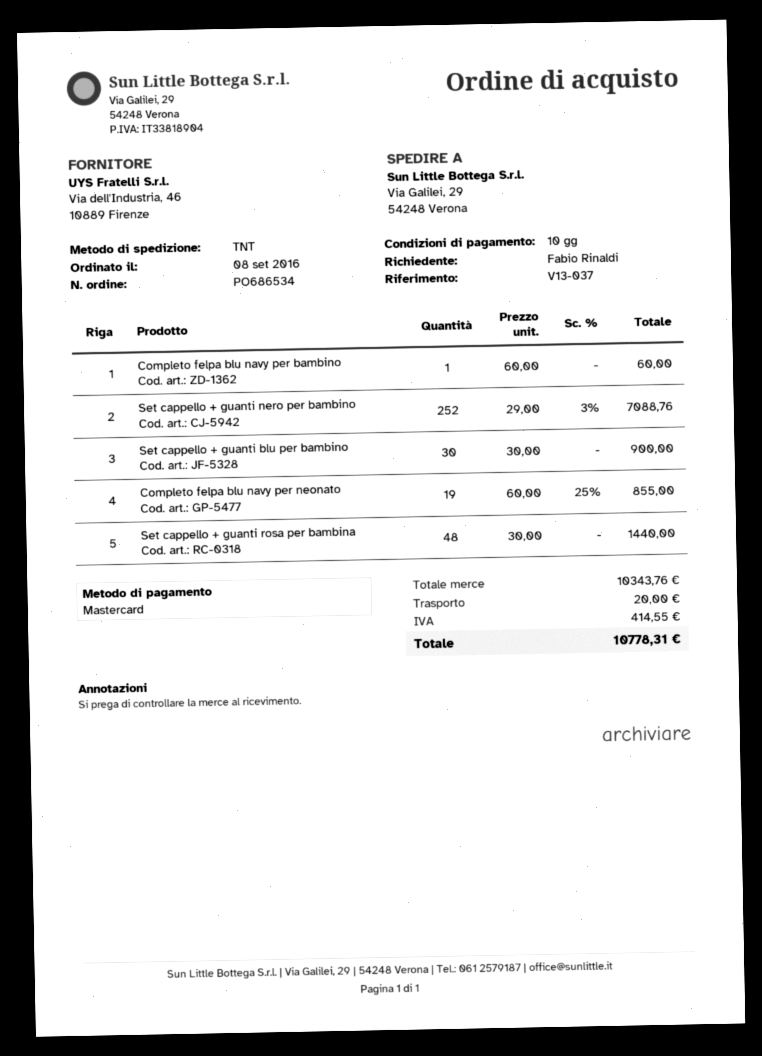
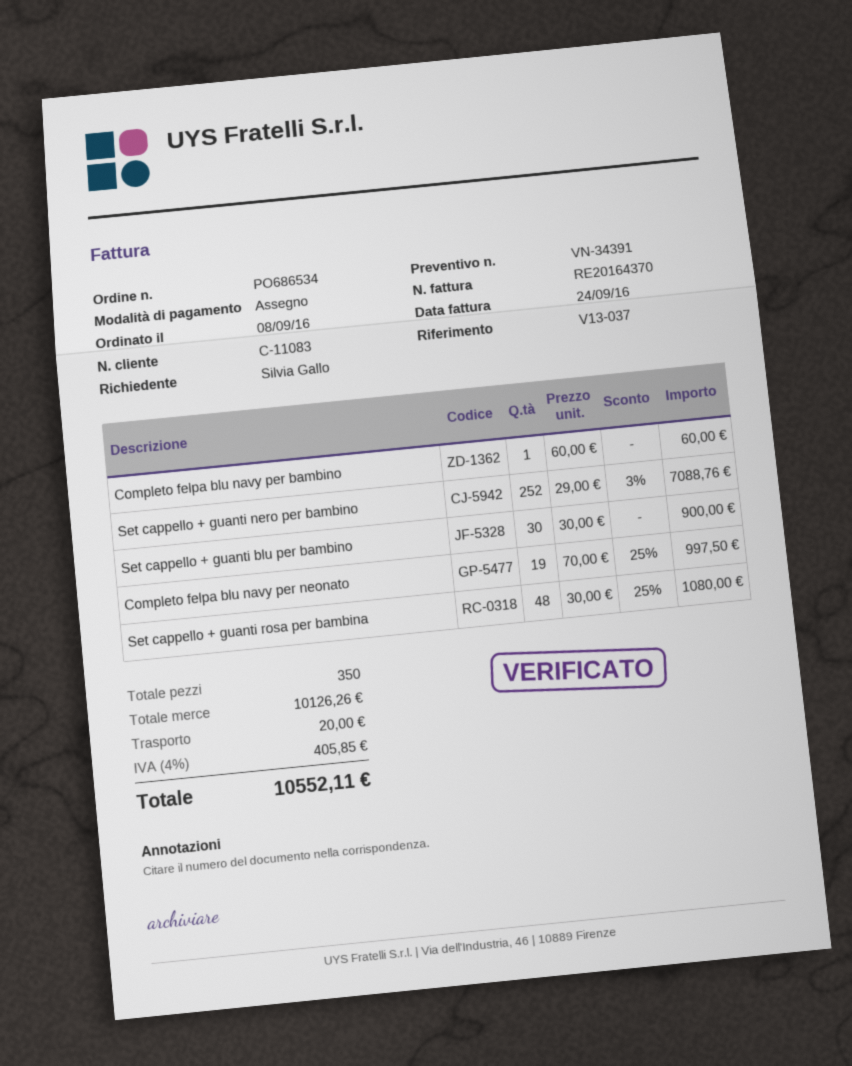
ordered by: Fabio Rinaldi -> Silvia Gallo
payment method: Mastercard -> cheque
Completo felpa blu navy per neonato: 19 x 60.00 - 25% = 855.00 -> 19 x 70.00 - 25% = 997.50
Set cappello + guanti rosa per bambina: 48 x 30.00 = 1440.00 -> 48 x 30.00 - 25% = 1080.00
subtotal: 10343.76 -> 10126.26
tax: 414.55 -> 405.85
total: 10778.31 -> 10552.11

